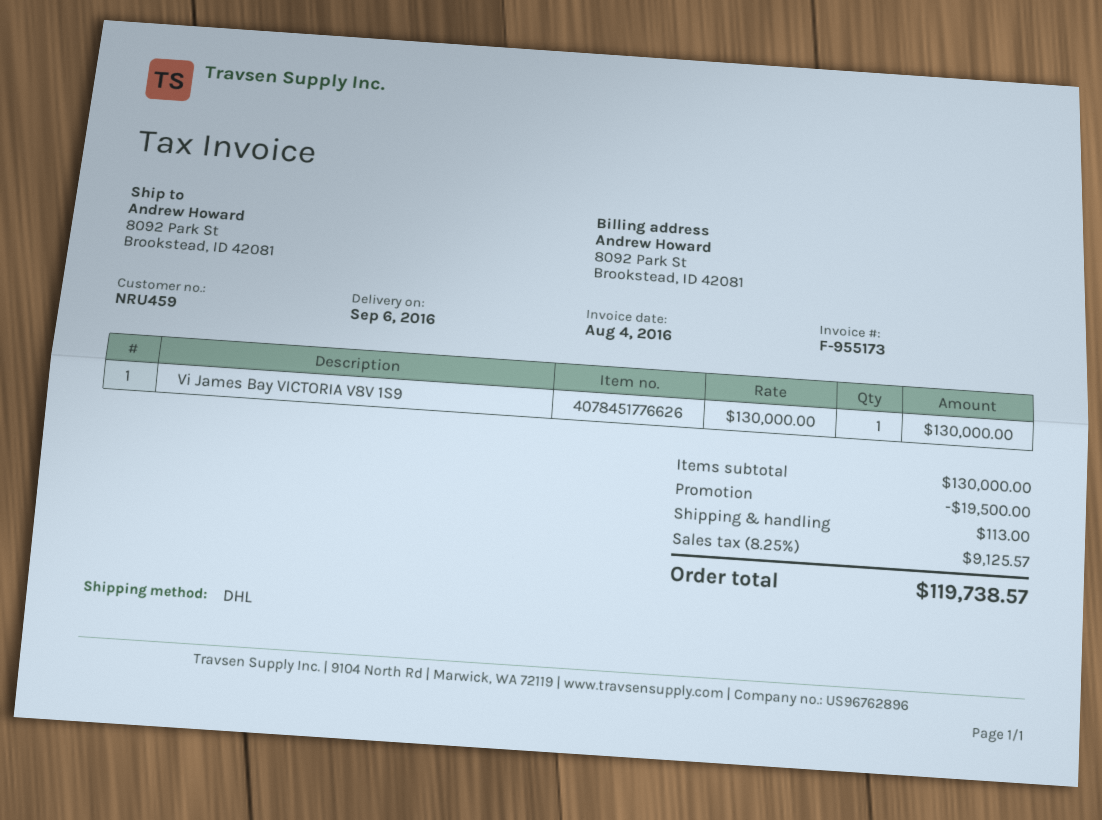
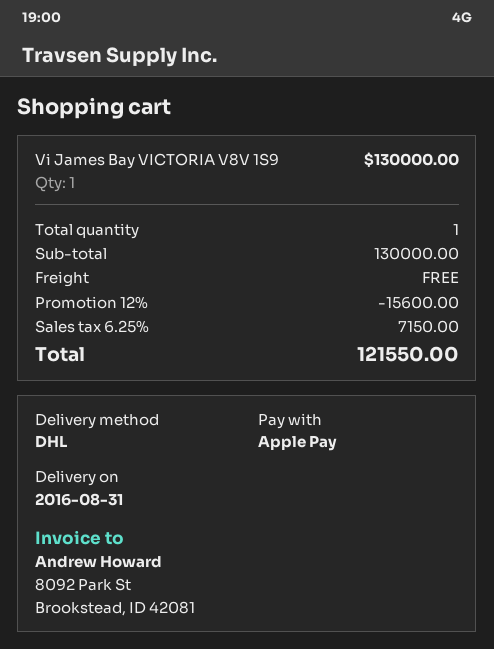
delivery date: 2016-09-06 -> 2016-08-31
discount: 19500.00 -> 15600.00
shipping: 113.00 -> 0.00
tax: 8.25% = 9125.57 -> 6.25% = 7150.00
total: 119738.57 -> 121550.00

